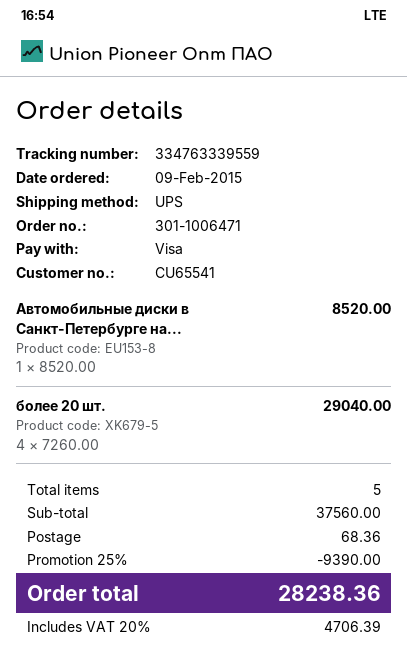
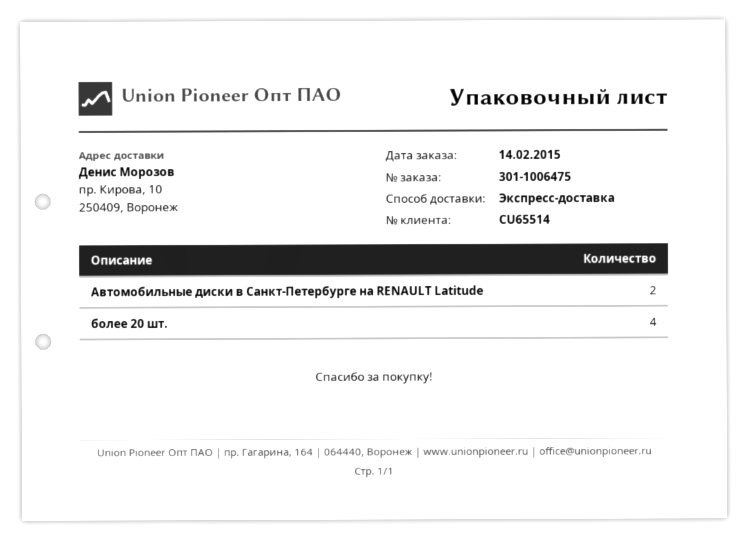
order number: 301-1006471 -> 301-1006475
order date: 2015-02-09 -> 2015-02-14
customer number: CU65541 -> CU65514
shipping method: UPS -> express
Автомобильные диски в Санкт-Петербурге на...: 1 -> 2

